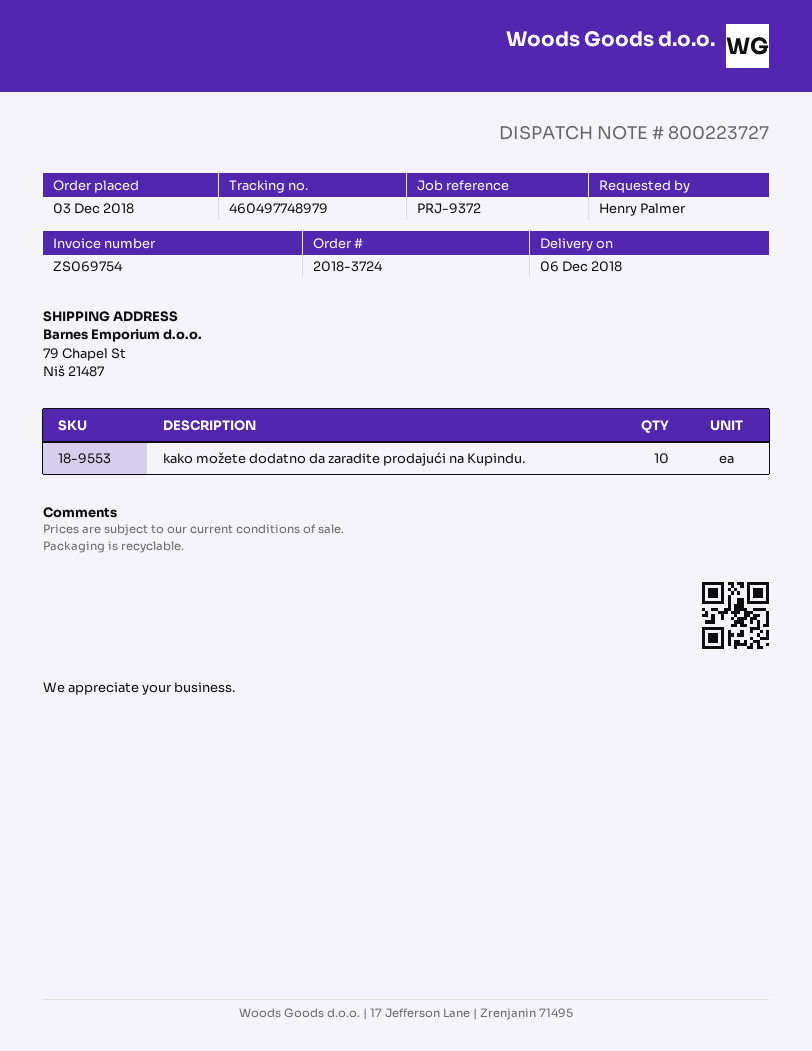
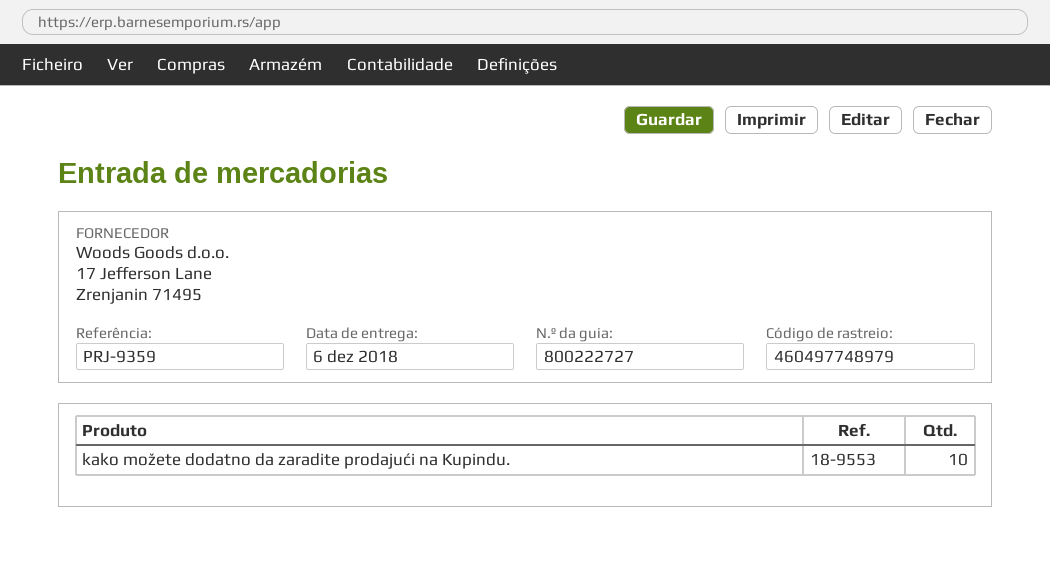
delivery note number: 800223727 -> 800222727
reference: PRJ-9372 -> PRJ-9359

